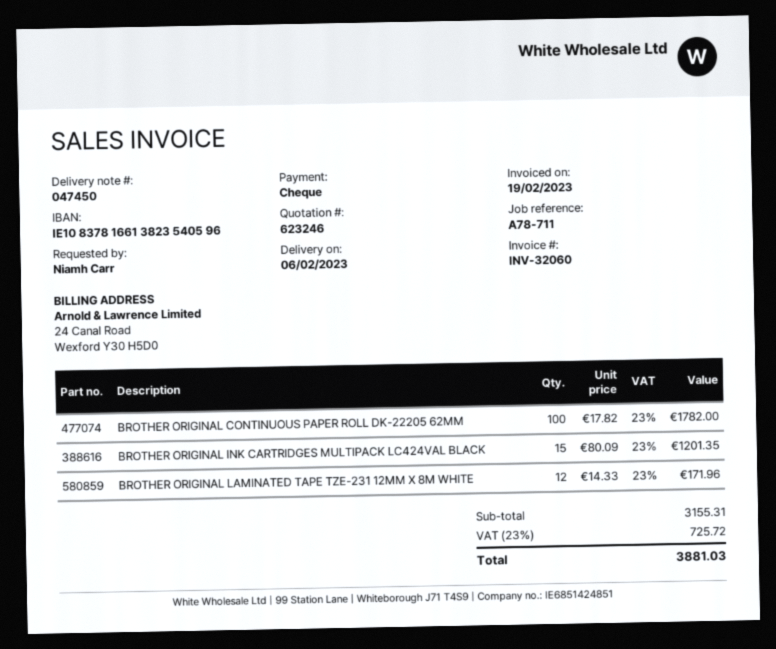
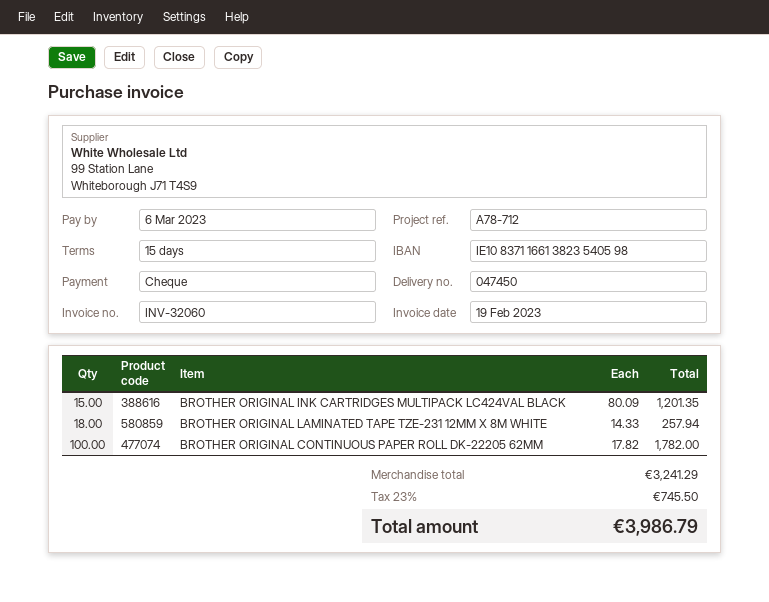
reference: A78-711 -> A78-712
bank account: IE10837816613823540596 -> IE10837116613823540598
BROTHER ORIGINAL LAMINATED TAPE TZE-231 12MM X 8M WHITE: 12 x 14.33 = 171.96 -> 18 x 14.33 = 257.94
subtotal: 3155.31 -> 3241.29
tax: 23% = 725.72 -> 23% = 745.50
total: 3881.03 -> 3986.79

